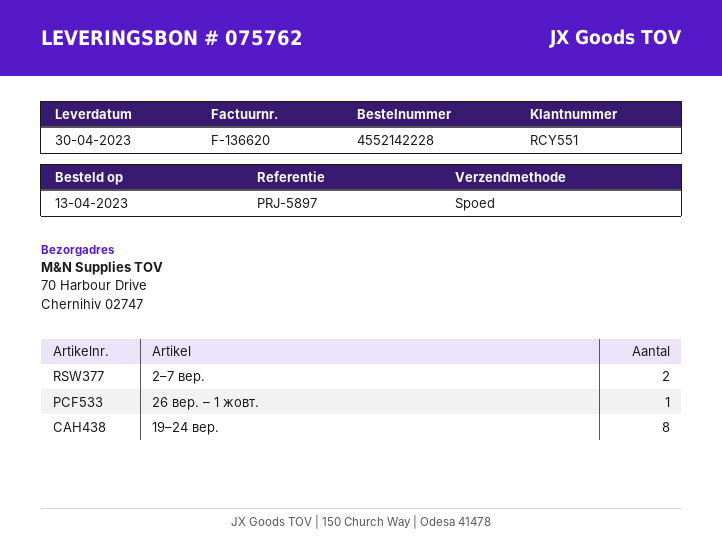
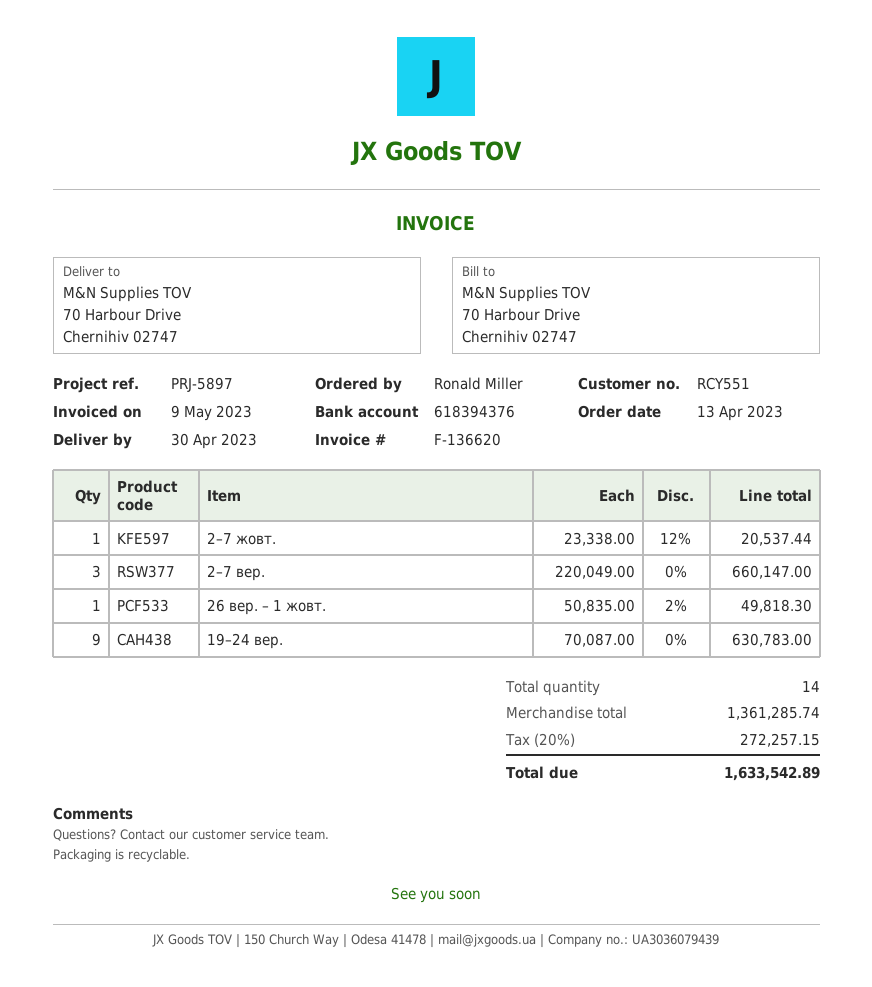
2–7 вер.: 2 -> 3
19–24 вер.: 8 -> 9
2–7 жовт.: none -> 1

